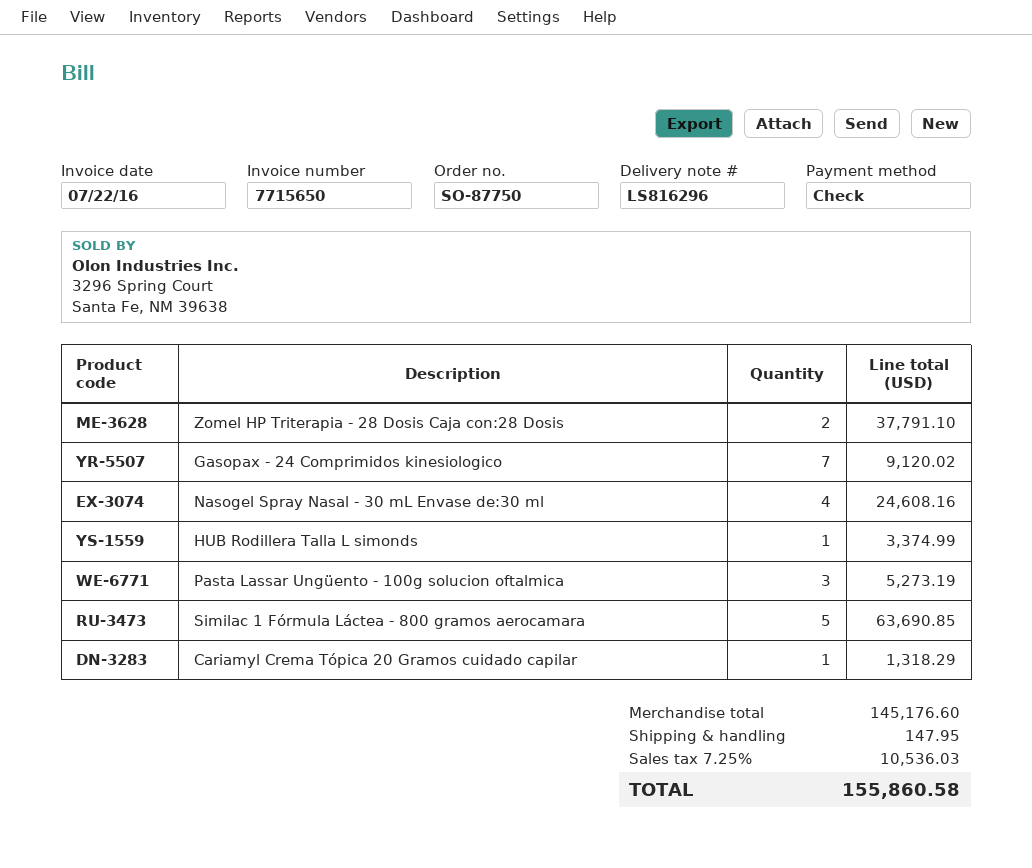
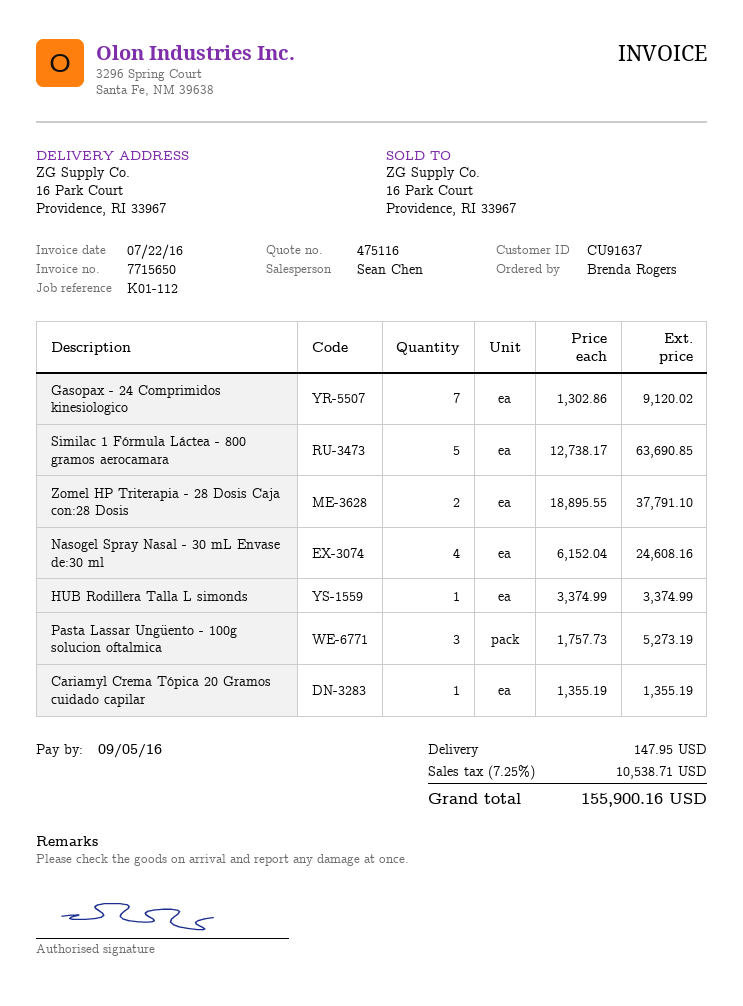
Cariamyl Crema Tópica 20 Gramos cuidado capilar: 1 for 1318.29 -> 1 for 1355.19
tax: 7.25% = 10536.03 -> 7.25% = 10538.71
total: 155860.58 -> 155900.16

